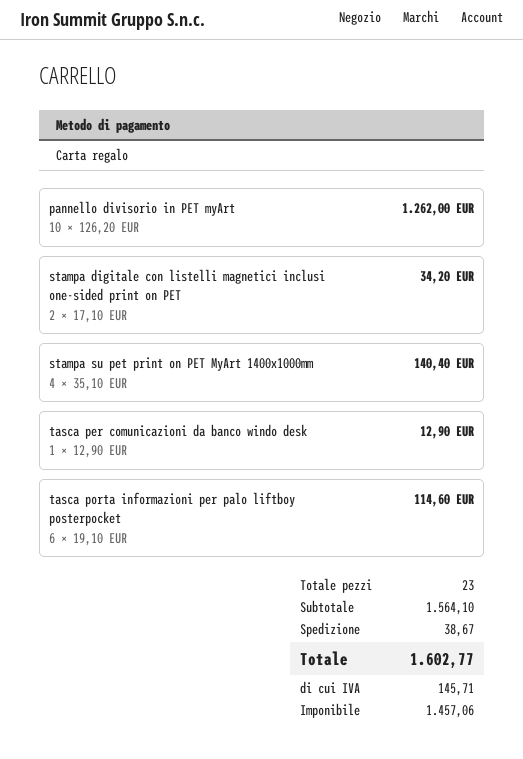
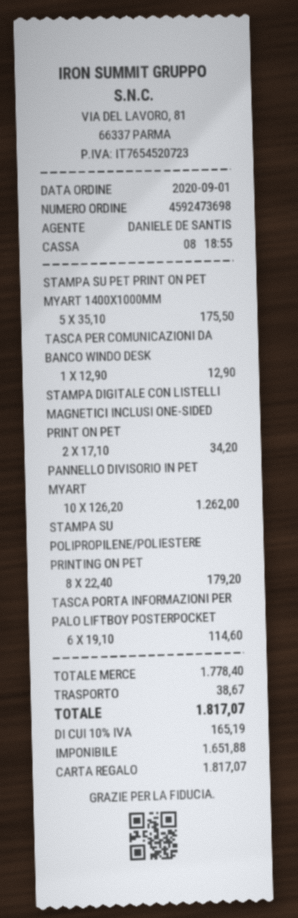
stampa su pet print on PET MyArt 1400x1000mm: 4 x 35.10 = 140.40 -> 5 x 35.10 = 175.50
STAMPA SU POLIPROPILENE/POLIESTERE PRINTING ON PET: none -> 8 x 22.40 = 179.20
subtotal: 1564.10 -> 1778.40
net: 1457.06 -> 1651.88
tax: 145.71 -> 165.19
total: 1602.77 -> 1817.07

